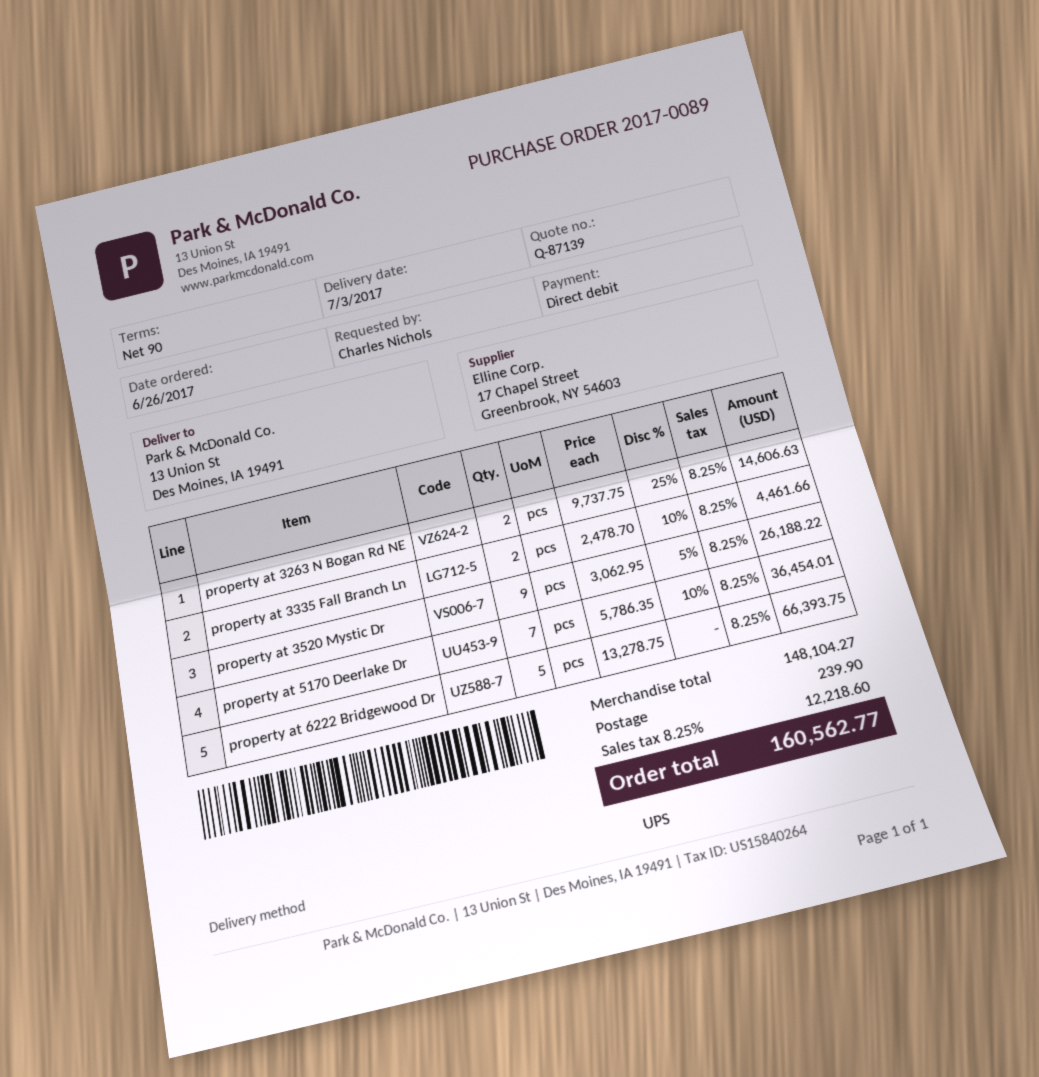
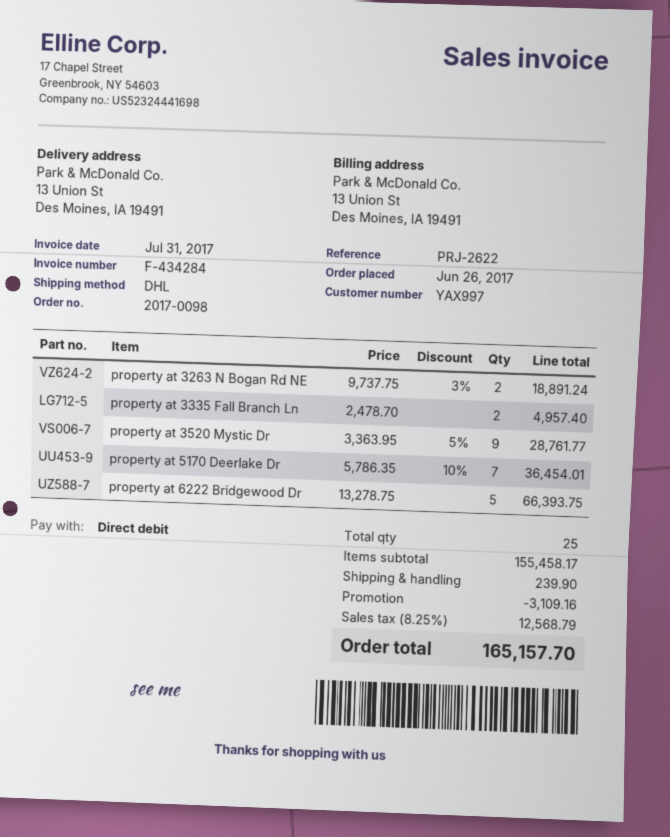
order number: 2017-0089 -> 2017-0098
shipping method: UPS -> DHL
property at 3263 N Bogan Rd NE: 2 x 9737.75 - 25% = 14606.63 -> 2 x 9737.75 - 3% = 18891.24
property at 3335 Fall Branch Ln: 2 x 2478.70 - 10% = 4461.66 -> 2 x 2478.70 = 4957.40
property at 3520 Mystic Dr: 9 x 3062.95 - 5% = 26188.22 -> 9 x 3363.95 - 5% = 28761.77
subtotal: 148104.27 -> 155458.17
discount: none -> 3109.16
tax: 8.25% = 12218.60 -> 8.25% = 12568.79
total: 160562.77 -> 165157.70

